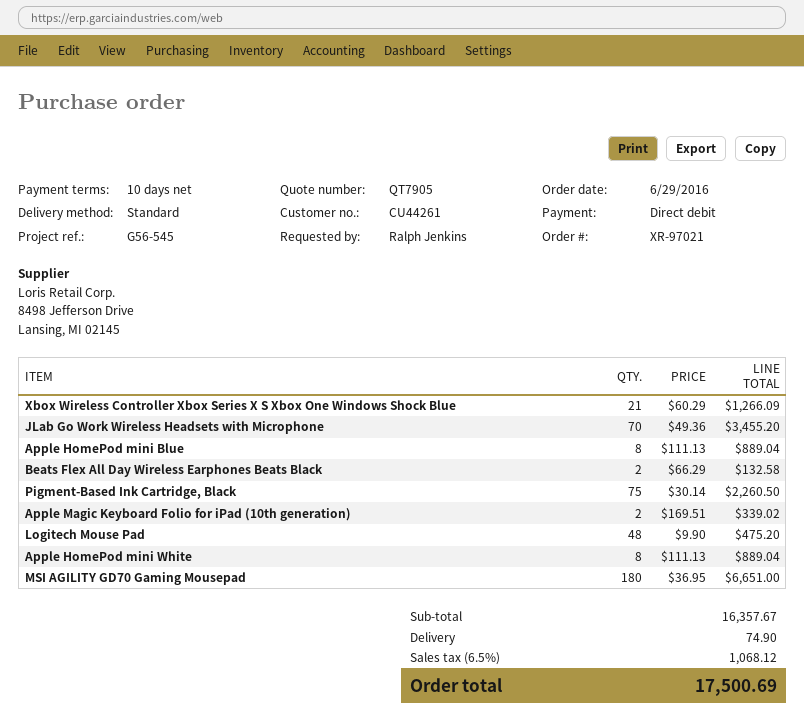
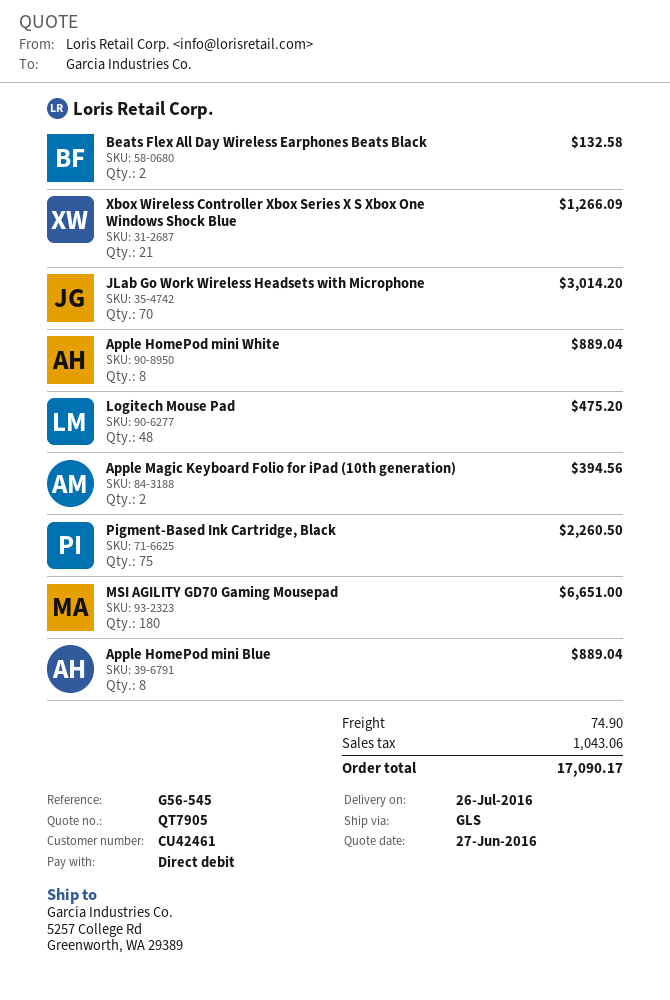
customer number: CU44261 -> CU42461
shipping method: standard -> GLS
JLab Go Work Wireless Headsets with Microphone: 70 for 3455.20 -> 70 for 3014.20
Apple Magic Keyboard Folio for iPad (10th generation): 2 for 339.02 -> 2 for 394.56
tax: 1068.12 -> 1043.06
total: 17500.69 -> 17090.17

